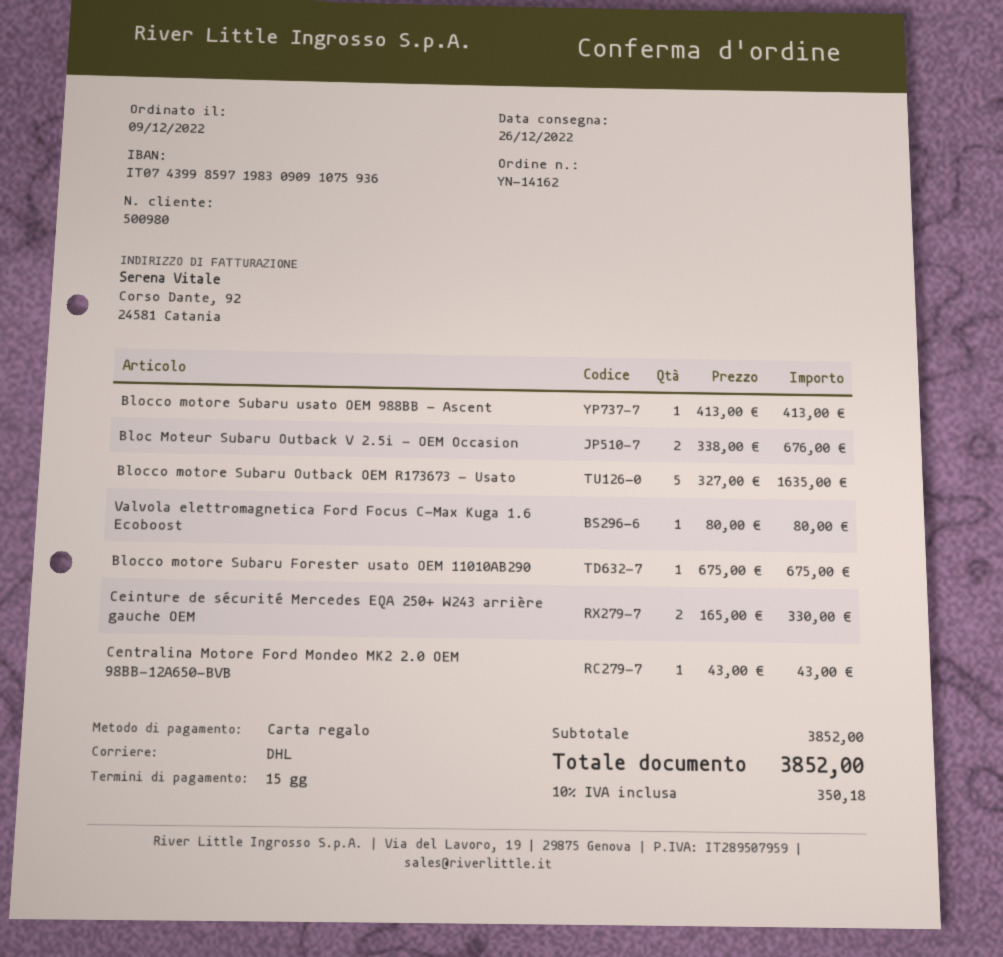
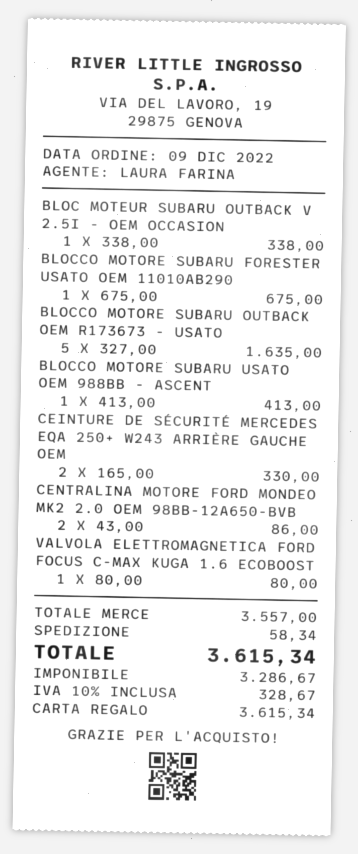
Bloc Moteur Subaru Outback V 2.5i - OEM Occasion: 2 x 338.00 = 676.00 -> 1 x 338.00 = 338.00
Centralina Motore Ford Mondeo MK2 2.0 OEM 98BB-12A650-BVB: 1 x 43.00 = 43.00 -> 2 x 43.00 = 86.00
subtotal: 3852.00 -> 3557.00
shipping: none -> 58.34
tax: 10% = 350.18 -> 10% = 328.67
total: 3852.00 -> 3615.34

